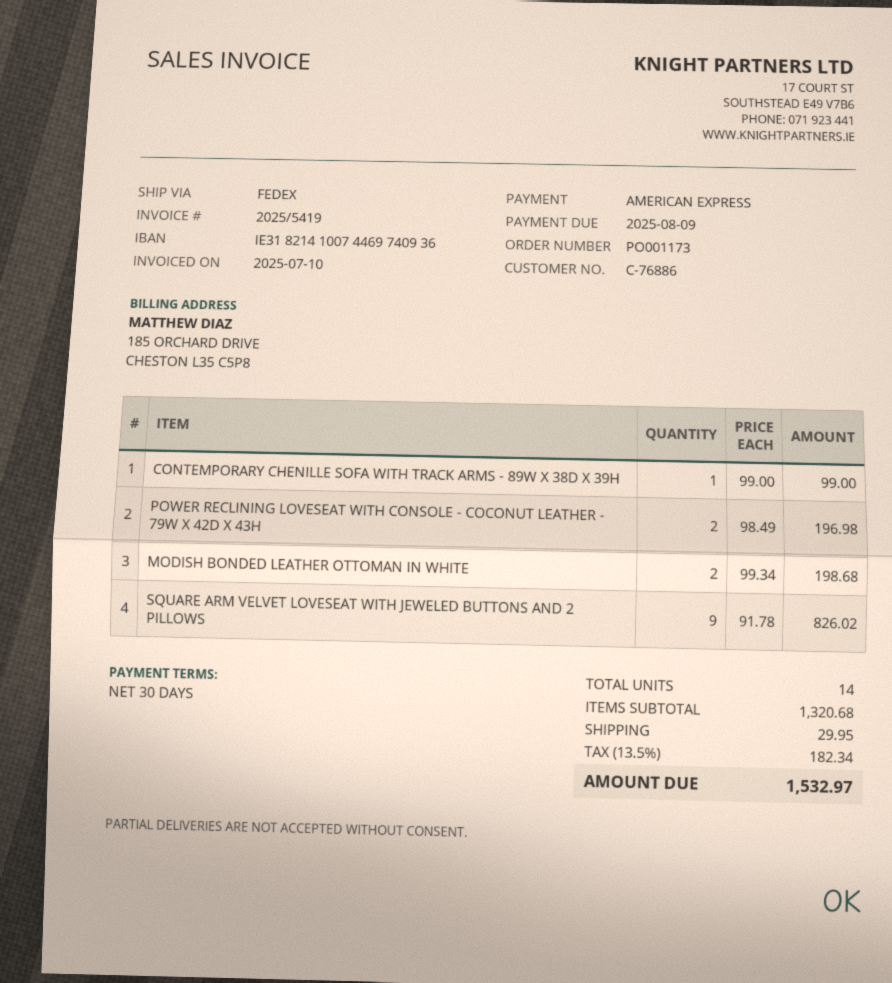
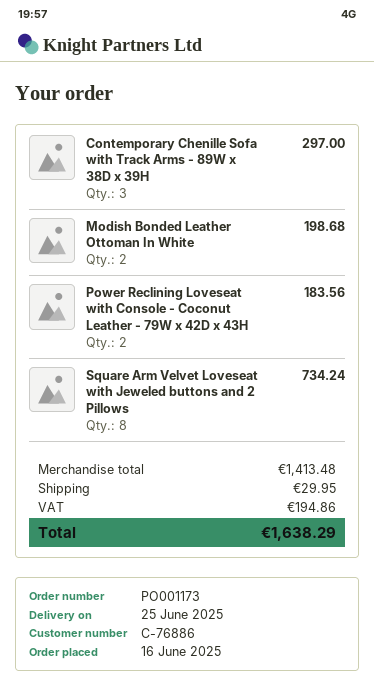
CONTEMPORARY CHENILLE SOFA WITH TRACK ARMS - 89W X 38D X 39H: 1 for 99.00 -> 3 for 297.00
POWER RECLINING LOVESEAT WITH CONSOLE - COCONUT LEATHER - 79W X 42D X 43H: 2 for 196.98 -> 2 for 183.56
SQUARE ARM VELVET LOVESEAT WITH JEWELED BUTTONS AND 2 PILLOWS: 9 for 826.02 -> 8 for 734.24
subtotal: 1320.68 -> 1413.48
tax: 182.34 -> 194.86
total: 1532.97 -> 1638.29

